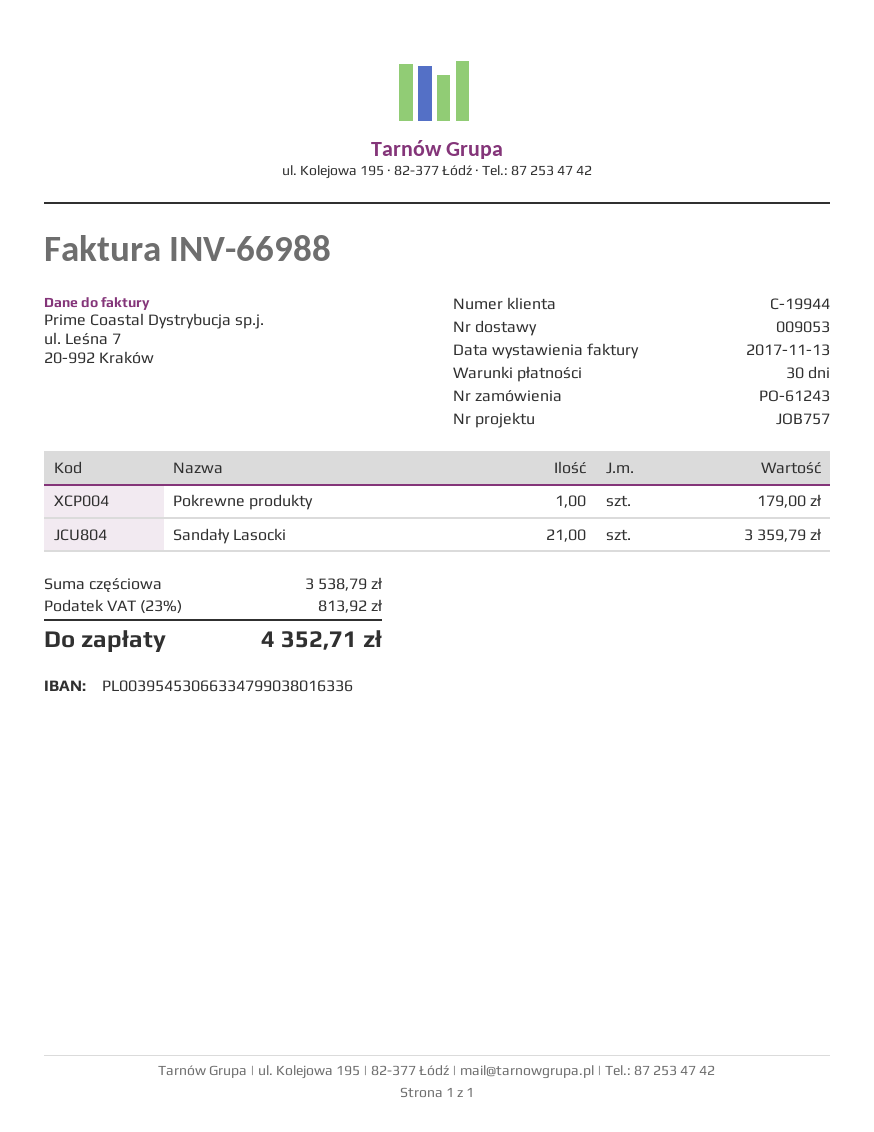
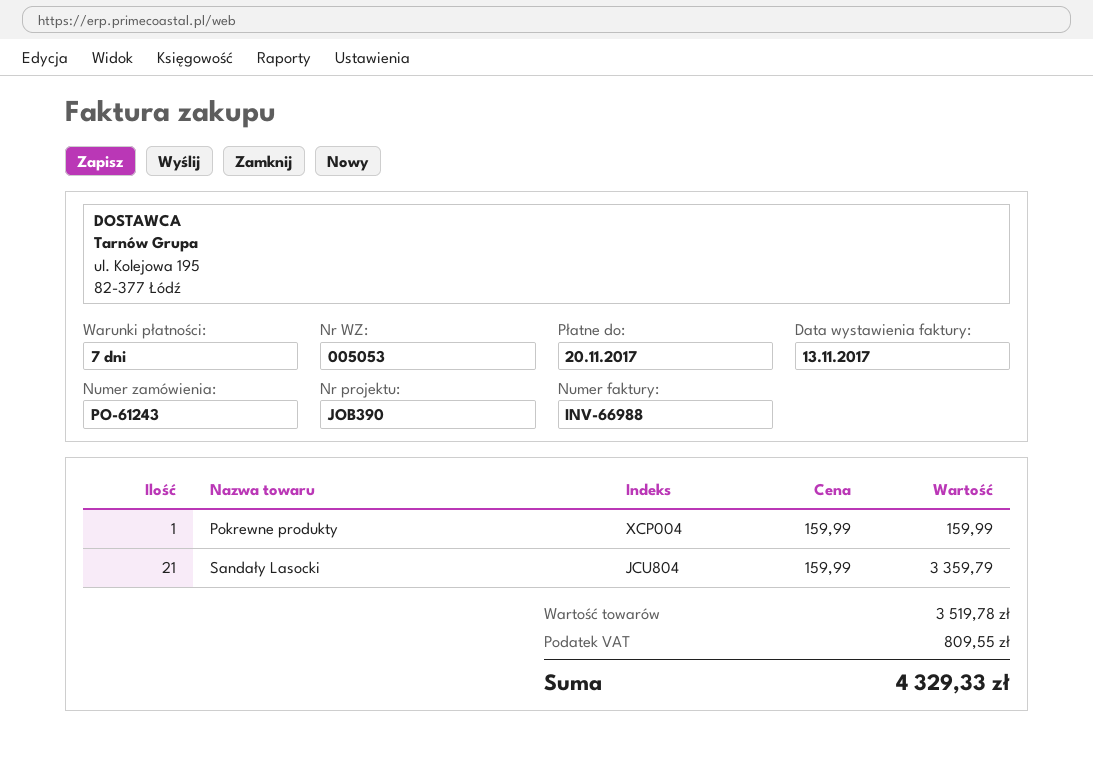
delivery note number: 009053 -> 005053
payment terms: 30 days -> 7 days
reference: JOB757 -> JOB390
Pokrewne produkty: 1 for 179.00 -> 1 for 159.99
subtotal: 3538.79 -> 3519.78
tax: 813.92 -> 809.55
total: 4352.71 -> 4329.33

